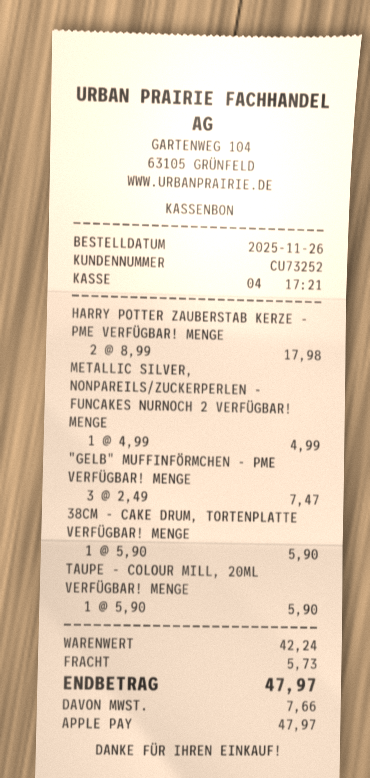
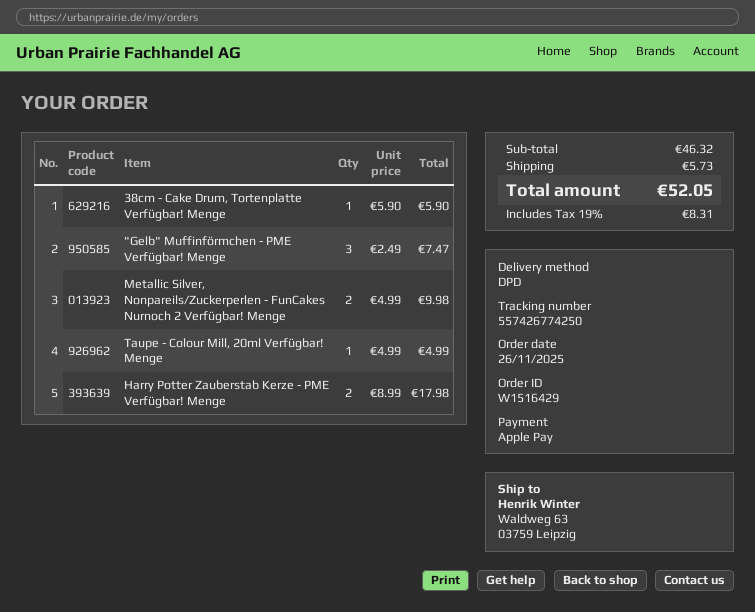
METALLIC SILVER, NONPAREILS/ZUCKERPERLEN - FUNCAKES NURNOCH 2 VERFÜGBAR! MENGE: 1 x 4.99 = 4.99 -> 2 x 4.99 = 9.98
TAUPE - COLOUR MILL, 20ML VERFÜGBAR! MENGE: 1 x 5.90 = 5.90 -> 1 x 4.99 = 4.99
subtotal: 42.24 -> 46.32
tax: 7.66 -> 8.31
total: 47.97 -> 52.05

